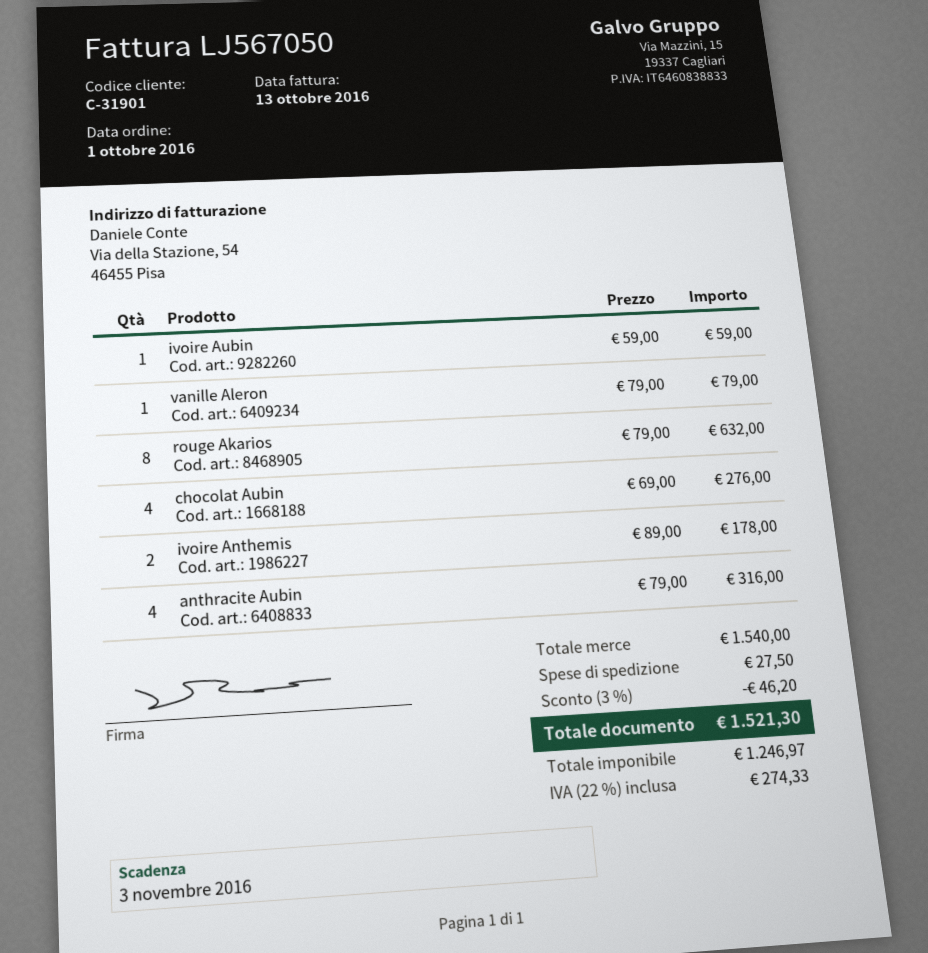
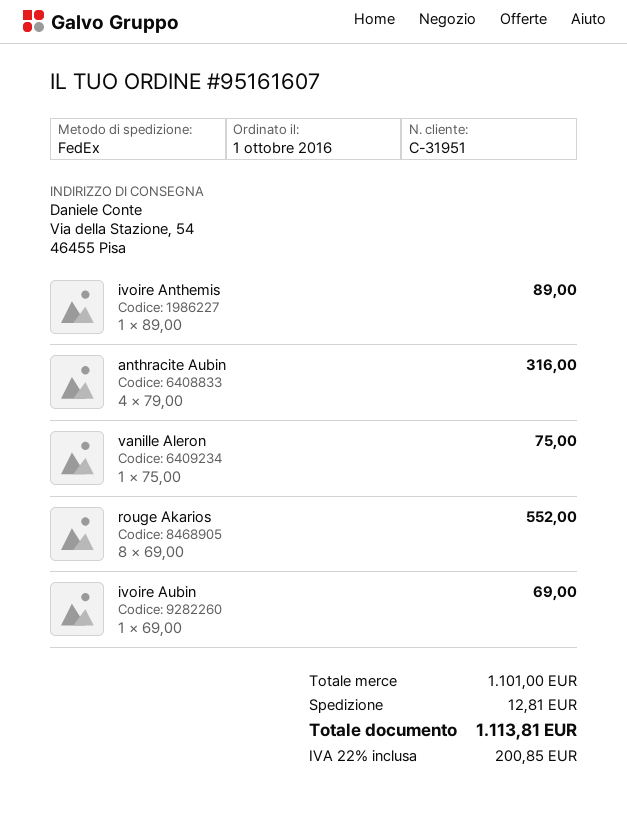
customer number: C-31901 -> C-31951
ivoire Aubin: 1 x 59.00 = 59.00 -> 1 x 69.00 = 69.00
vanille Aleron: 1 x 79.00 = 79.00 -> 1 x 75.00 = 75.00
rouge Akarios: 8 x 79.00 = 632.00 -> 8 x 69.00 = 552.00
chocolat Aubin: 4 x 69.00 = 276.00 -> none
ivoire Anthemis: 2 x 89.00 = 178.00 -> 1 x 89.00 = 89.00
subtotal: 1540.00 -> 1101.00
discount: 3% = 46.20 -> none
shipping: 27.50 -> 12.81
tax: 22% = 274.33 -> 22% = 200.85
total: 1521.30 -> 1113.81

